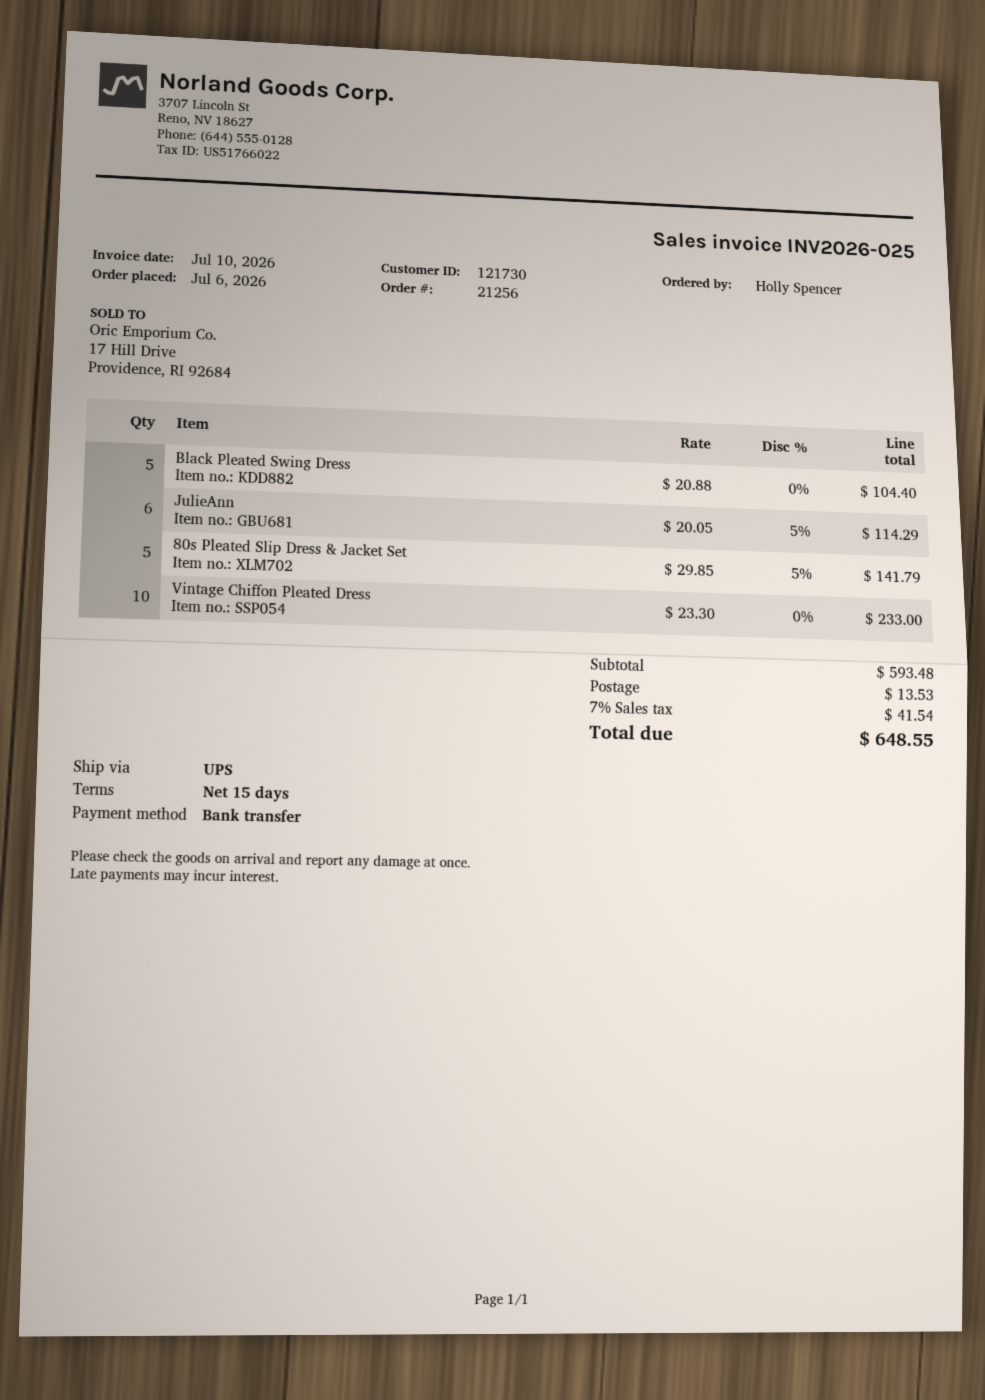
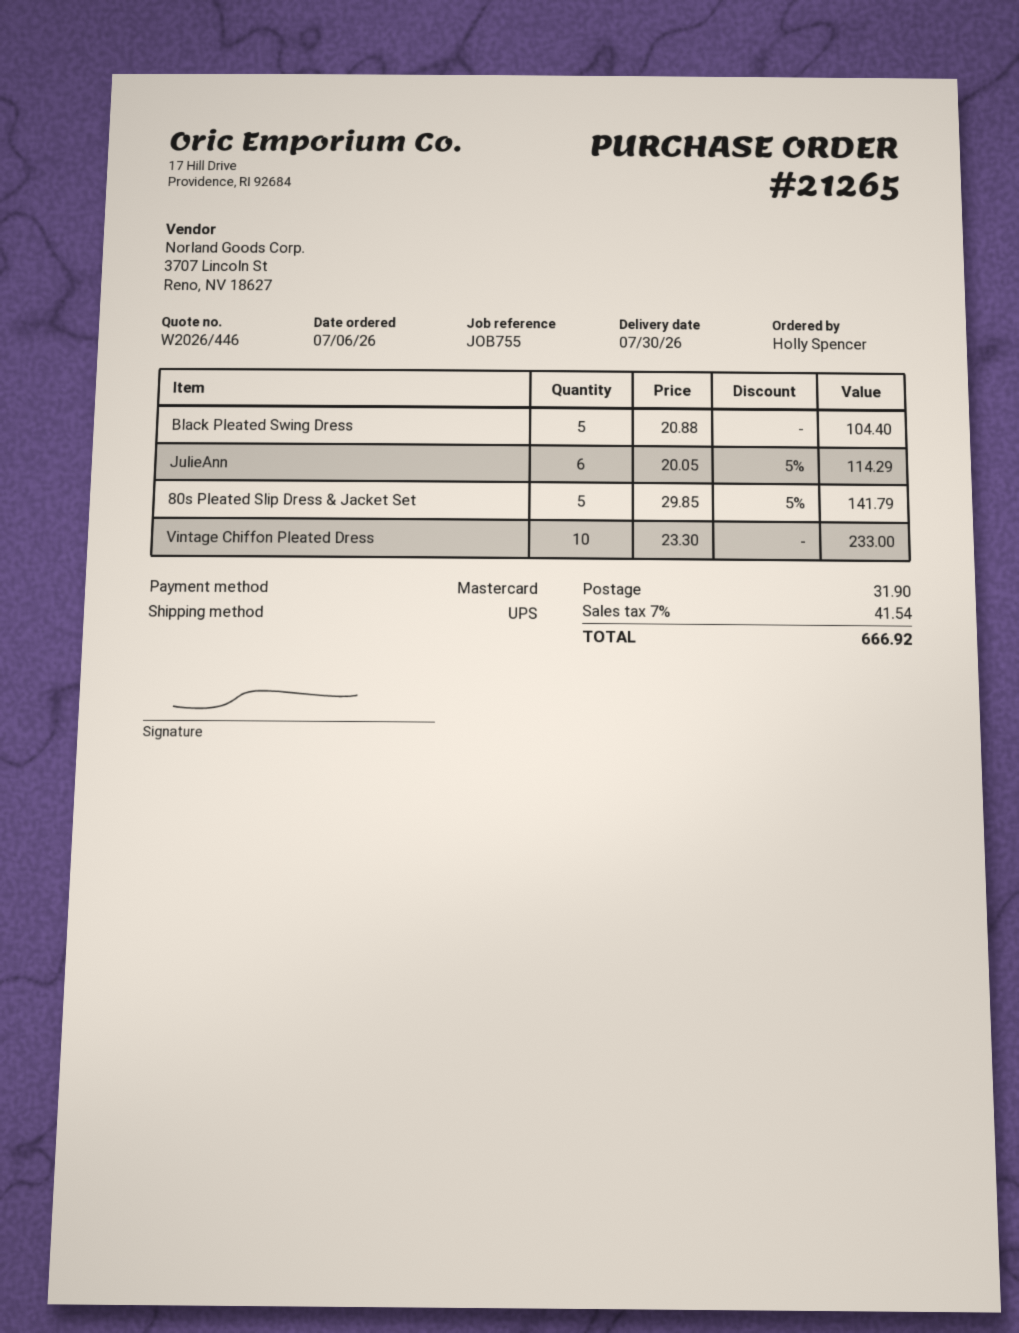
order number: 21256 -> 21265
payment method: bank transfer -> Mastercard
shipping: 13.53 -> 31.90
total: 648.55 -> 666.92

